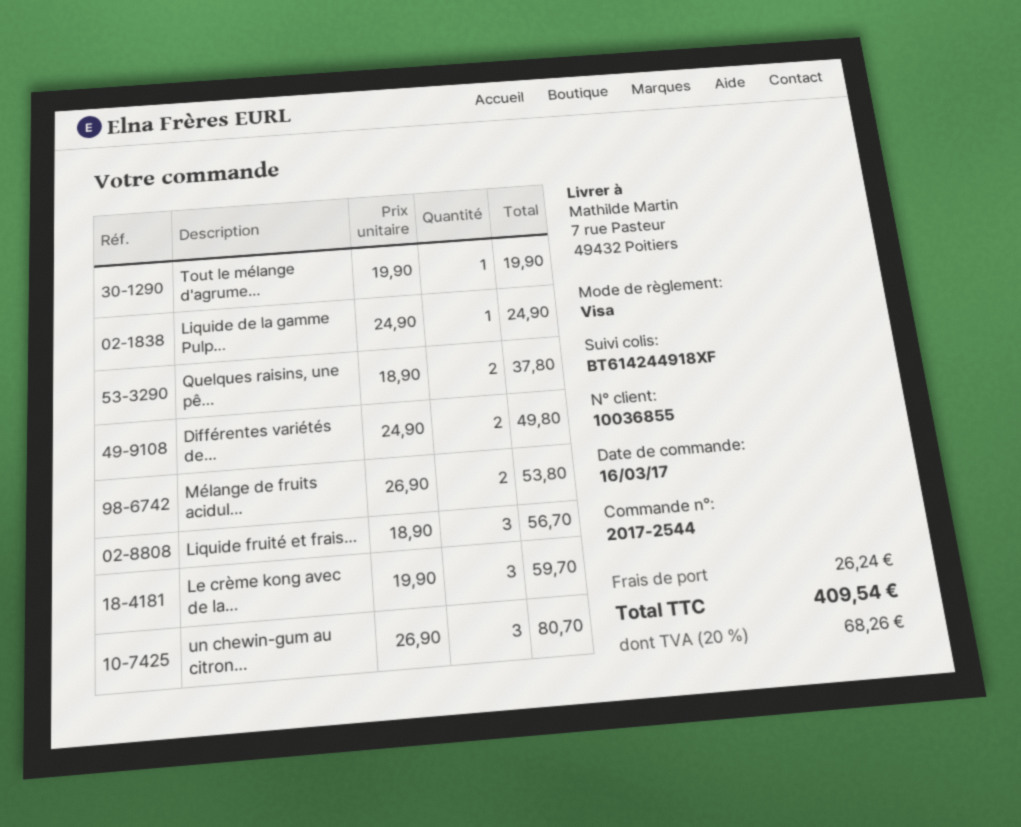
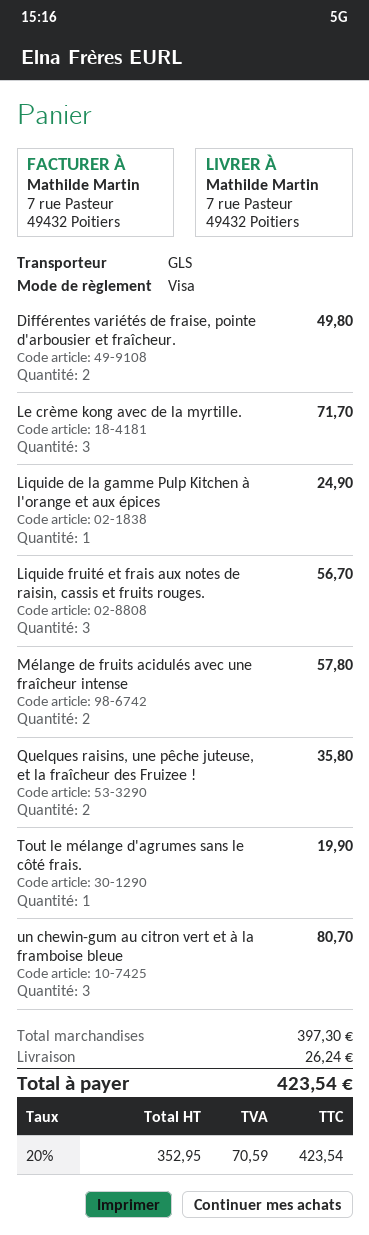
Quelques raisins, une pê...: 2 for 37.80 -> 2 for 35.80
Mélange de fruits acidul...: 2 for 53.80 -> 2 for 57.80
Le crème kong avec de la...: 3 for 59.70 -> 3 for 71.70
tax: 20% = 68.26 -> 20% = 70.59
total: 409.54 -> 423.54

